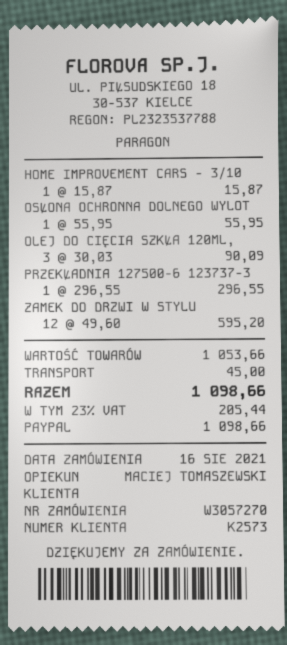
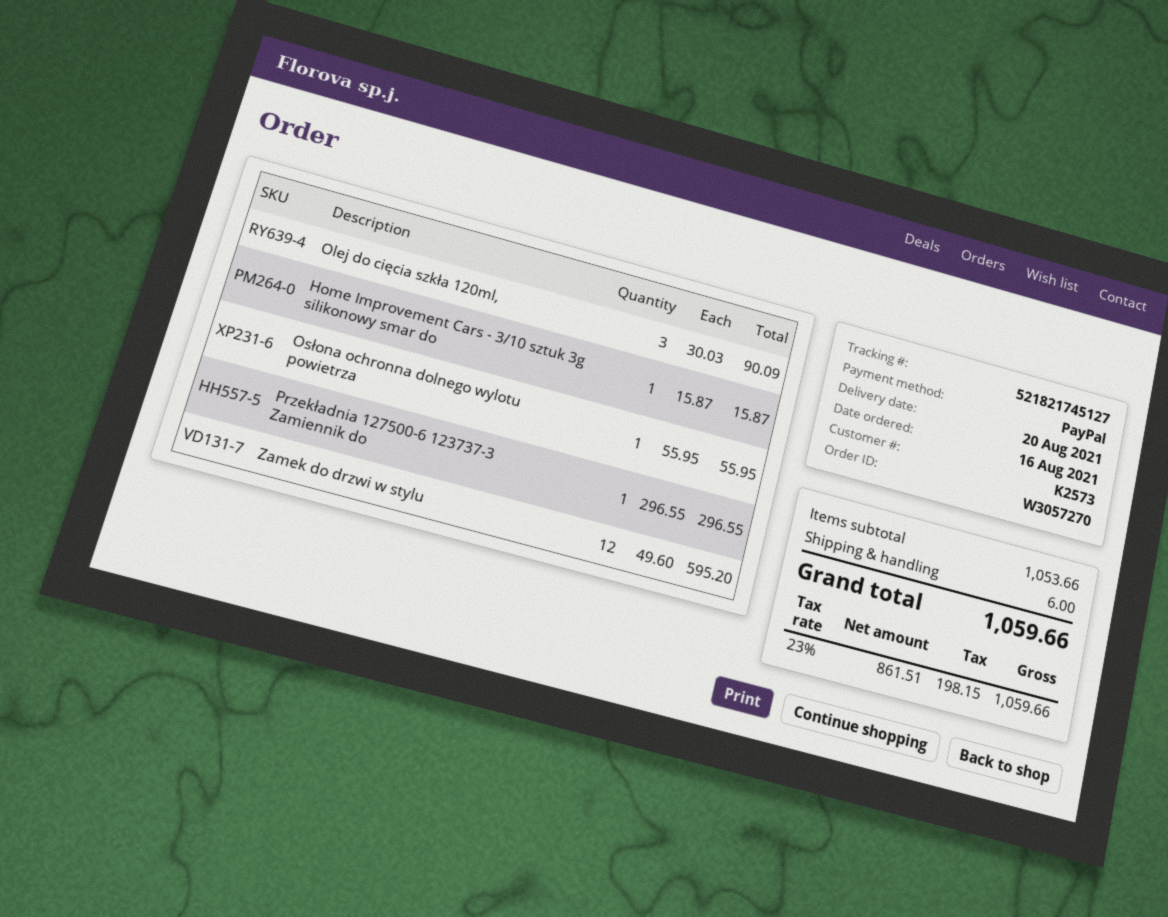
shipping: 45.00 -> 6.00
tax: 23% = 205.44 -> 23% = 198.15
total: 1098.66 -> 1059.66

